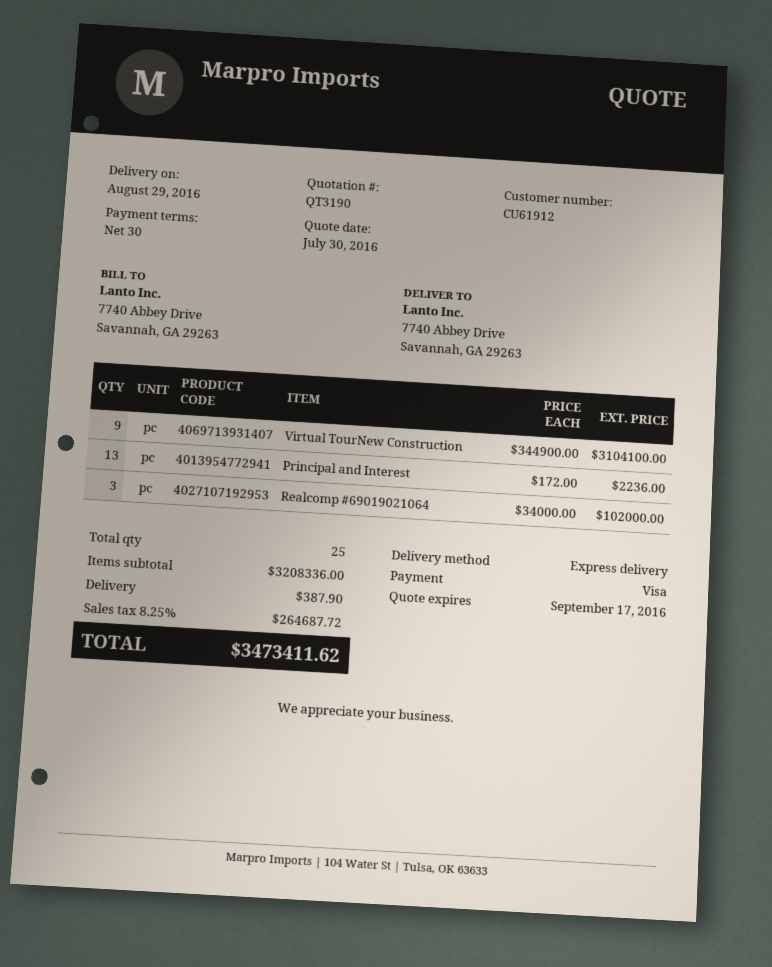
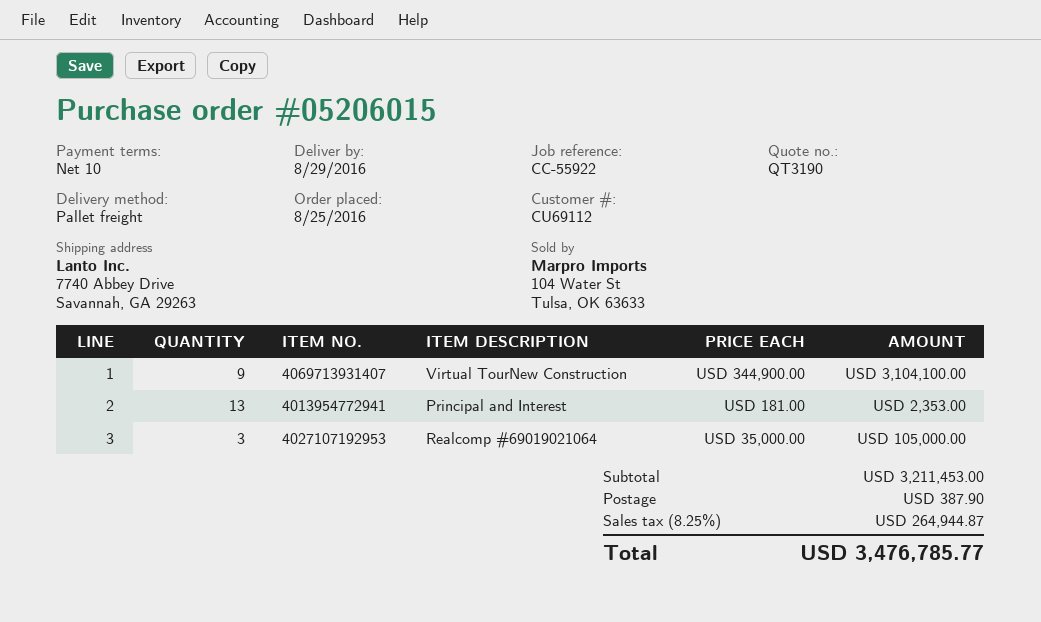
payment terms: 30 days -> 10 days
customer number: CU61912 -> CU69112
shipping method: express -> pallet freight
Principal and Interest: 13 x 172.00 = 2236.00 -> 13 x 181.00 = 2353.00
Realcomp #69019021064: 3 x 34000.00 = 102000.00 -> 3 x 35000.00 = 105000.00
subtotal: 3208336.00 -> 3211453.00
tax: 8.25% = 264687.72 -> 8.25% = 264944.87
total: 3473411.62 -> 3476785.77

